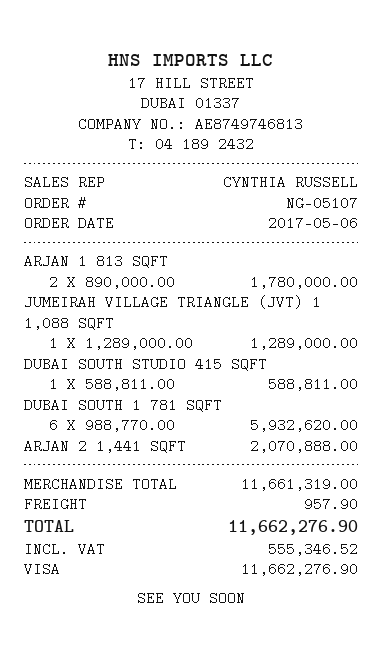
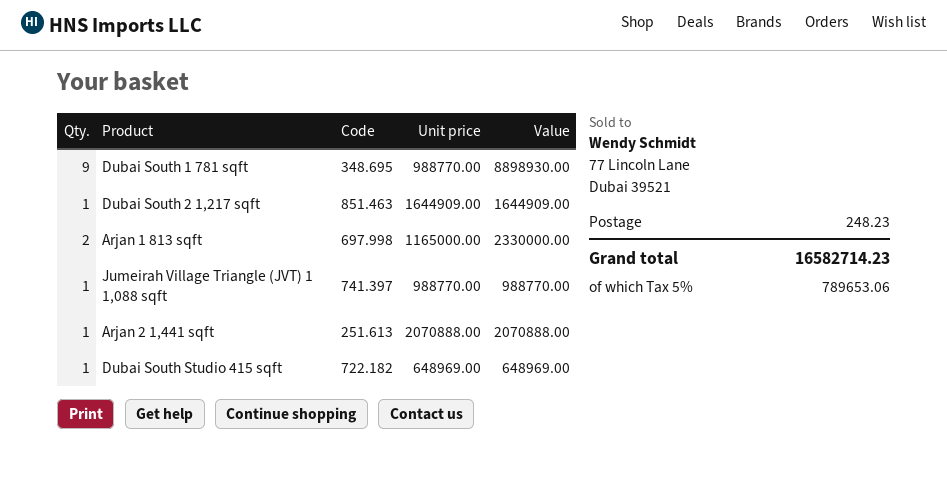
ARJAN 1 813 SQFT: 2 x 890000.00 = 1780000.00 -> 2 x 1165000.00 = 2330000.00
JUMEIRAH VILLAGE TRIANGLE (JVT) 1 1,088 SQFT: 1 x 1289000.00 = 1289000.00 -> 1 x 988770.00 = 988770.00
DUBAI SOUTH STUDIO 415 SQFT: 1 x 588811.00 = 588811.00 -> 1 x 648969.00 = 648969.00
DUBAI SOUTH 1 781 SQFT: 6 x 988770.00 = 5932620.00 -> 9 x 988770.00 = 8898930.00
Dubai South 2 1,217 sqft: none -> 1 x 1644909.00 = 1644909.00
shipping: 957.90 -> 248.23
tax: 555346.52 -> 789653.06
total: 11662276.90 -> 16582714.23

